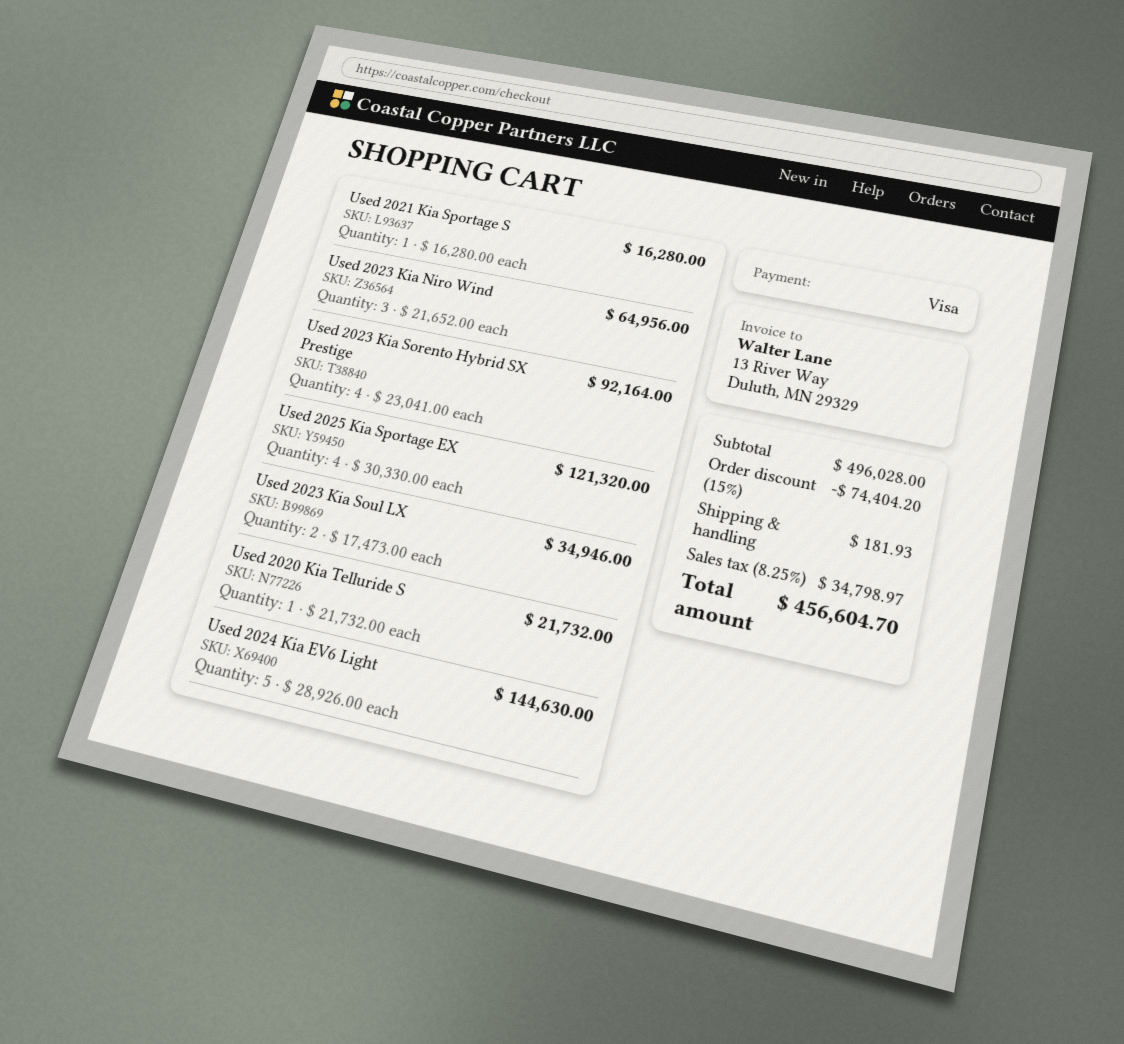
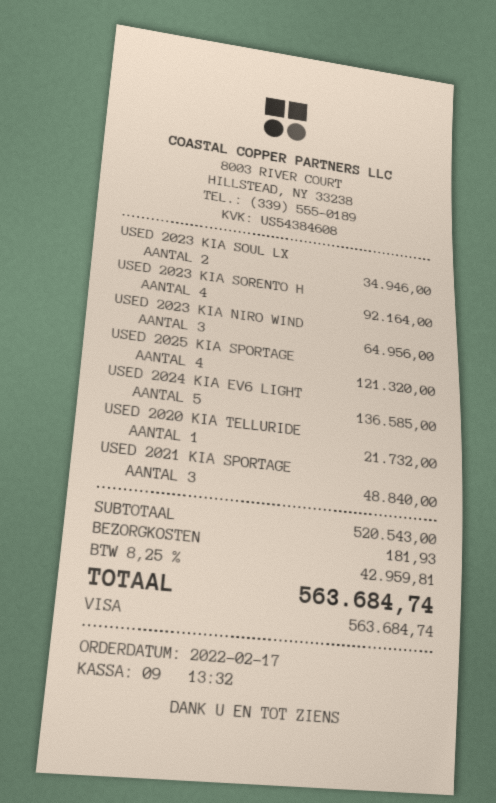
Used 2021 Kia Sportage S: 1 for 16280.00 -> 3 for 48840.00
Used 2024 Kia EV6 Light: 5 for 144630.00 -> 5 for 136585.00
subtotal: 496028.00 -> 520543.00
discount: 15% = 74404.20 -> none
tax: 8.25% = 34798.97 -> 8.25% = 42959.81
total: 456604.70 -> 563684.74

